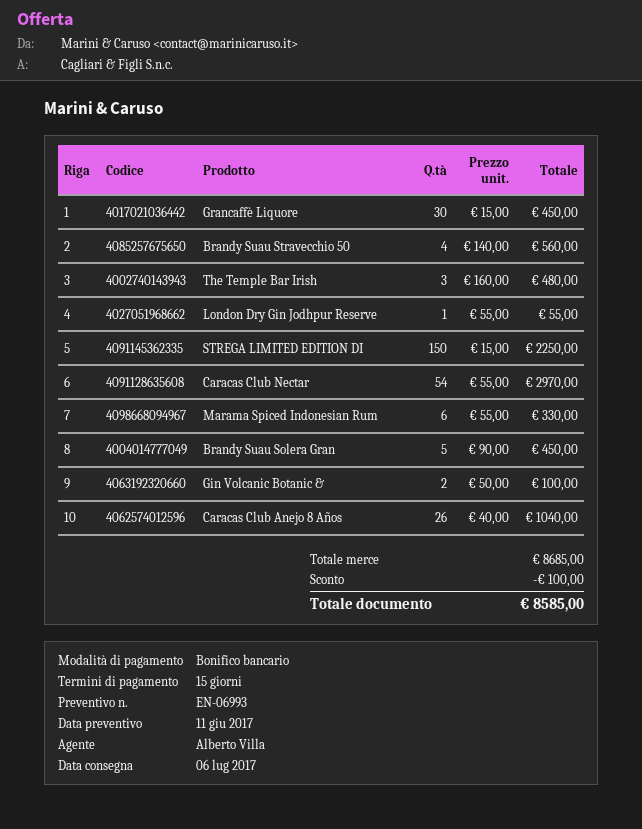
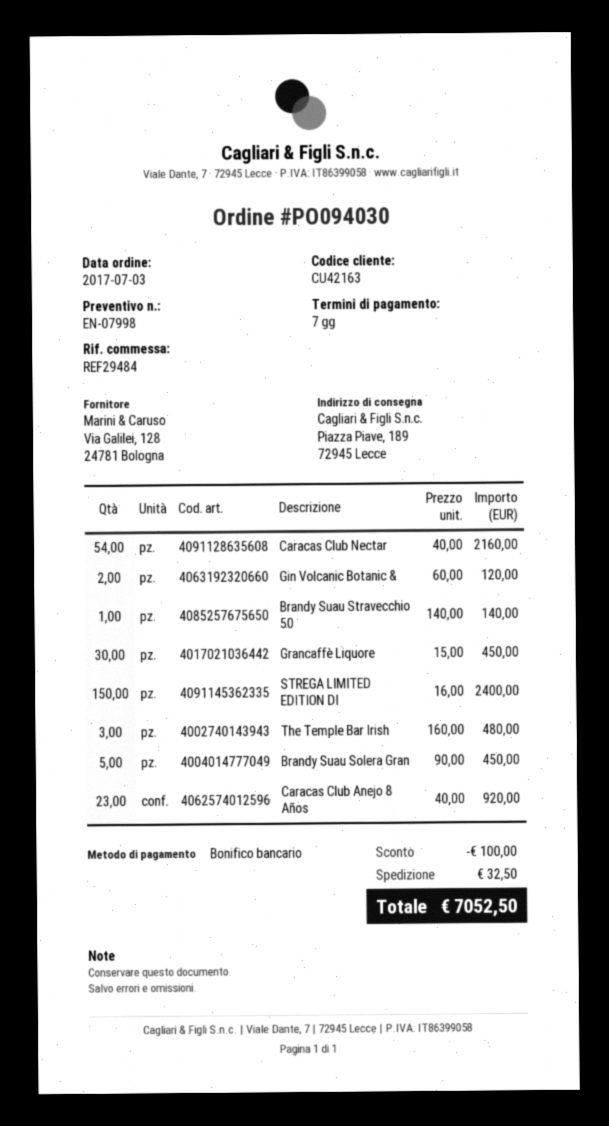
quote number: EN-06993 -> EN-07998
payment terms: 15 days -> 7 days
Brandy Suau Stravecchio 50: 4 x 140.00 = 560.00 -> 1 x 140.00 = 140.00
London Dry Gin Jodhpur Reserve: 1 x 55.00 = 55.00 -> none
STREGA LIMITED EDITION DI: 150 x 15.00 = 2250.00 -> 150 x 16.00 = 2400.00
Caracas Club Nectar: 54 x 55.00 = 2970.00 -> 54 x 40.00 = 2160.00
Marama Spiced Indonesian Rum: 6 x 55.00 = 330.00 -> none
Gin Volcanic Botanic &: 2 x 50.00 = 100.00 -> 2 x 60.00 = 120.00
Caracas Club Anejo 8 Años: 26 x 40.00 = 1040.00 -> 23 x 40.00 = 920.00
shipping: none -> 32.50
total: 8585.00 -> 7052.50

